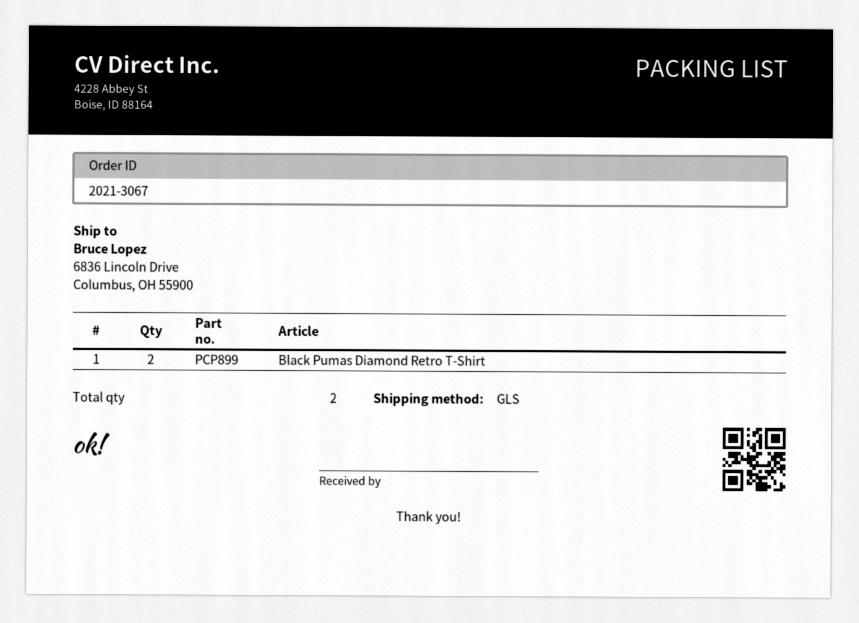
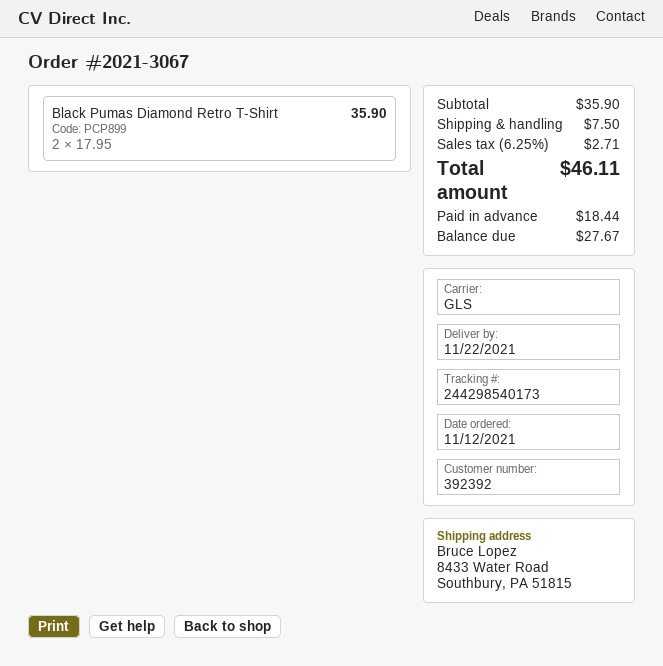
ship to: 6836 Lincoln Drive, Columbus, OH 55900 -> 8433 Water Road, Southbury, PA 51815

